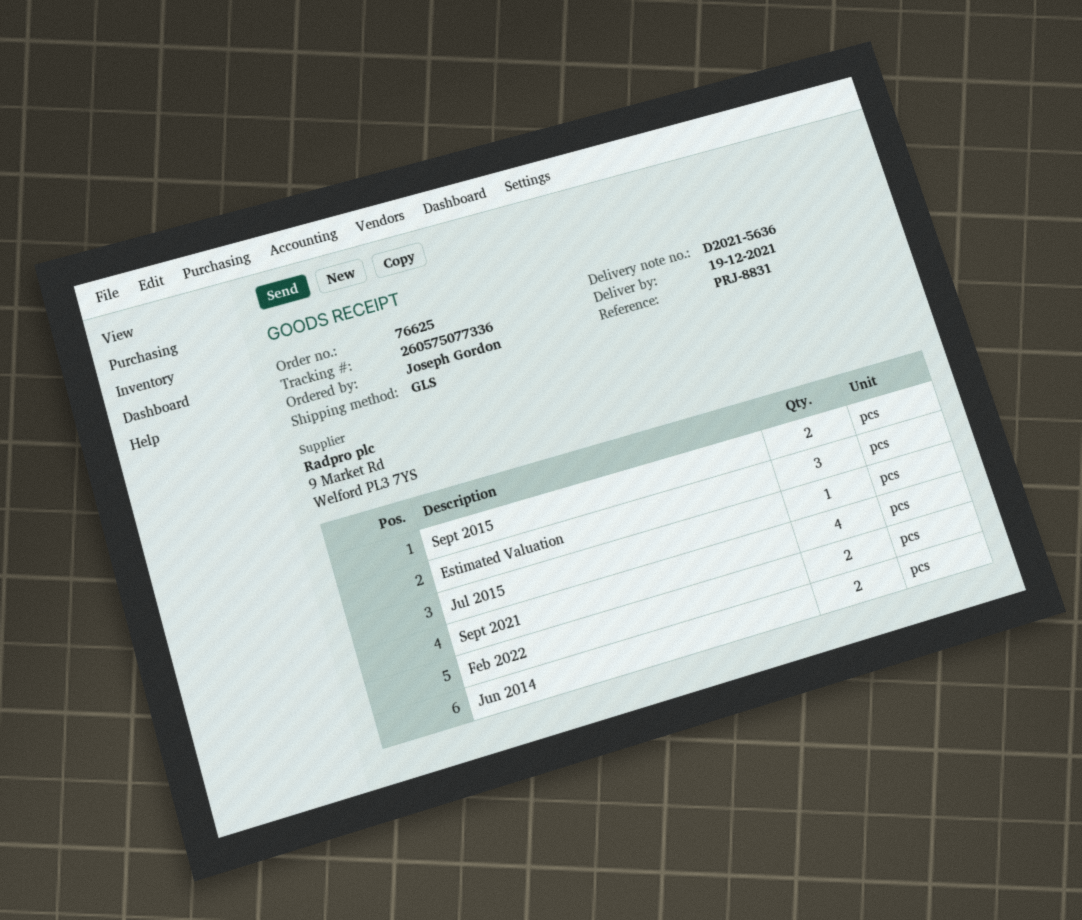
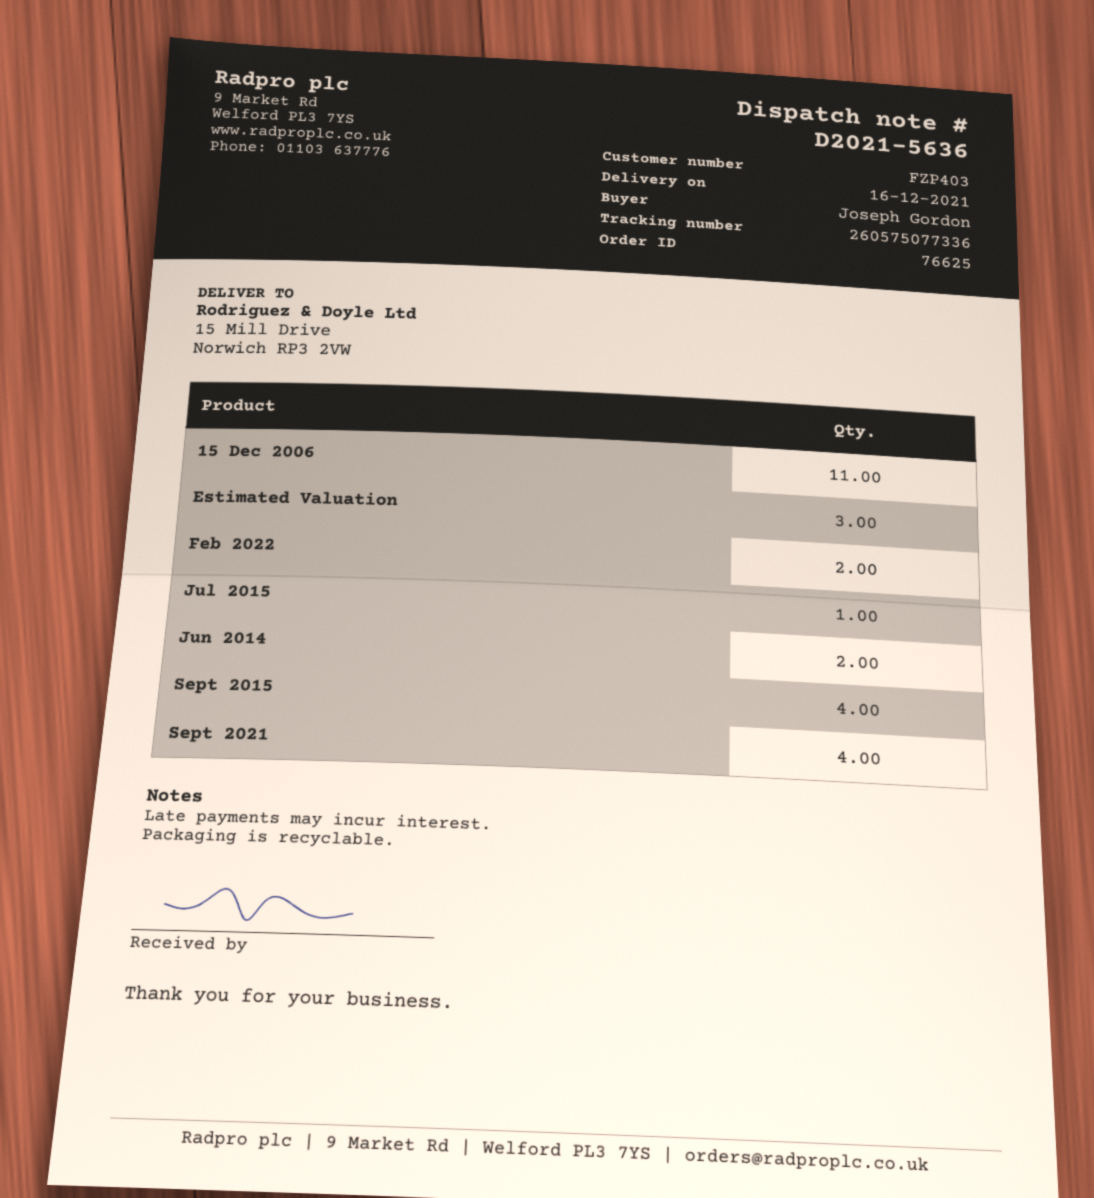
delivery date: 2021-12-19 -> 2021-12-16
Sept 2015: 2 -> 4
15 Dec 2006: none -> 11

